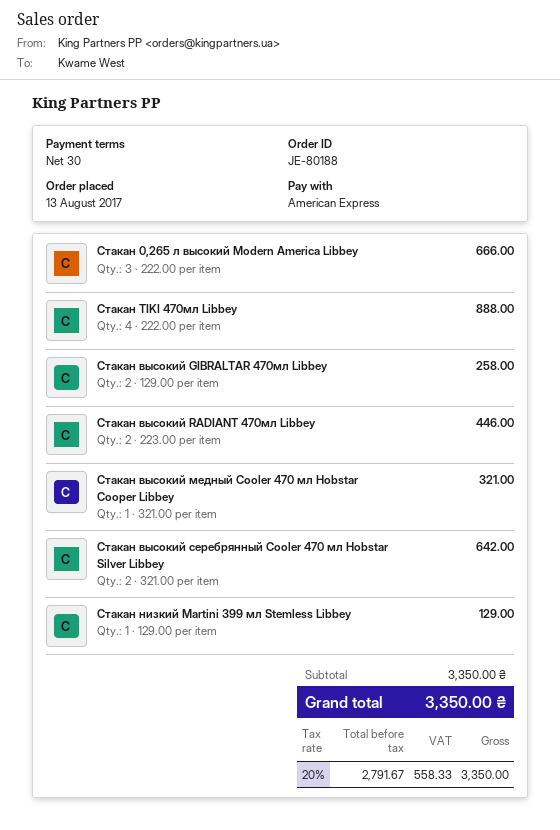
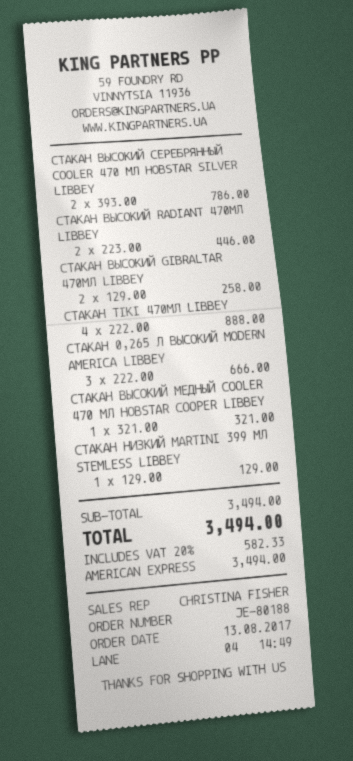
Стакан высокий серебрянный Cooler 470 мл Hobstar Silver Libbey: 2 x 321.00 = 642.00 -> 2 x 393.00 = 786.00
subtotal: 3350.00 -> 3494.00
tax: 20% = 558.33 -> 20% = 582.33
total: 3350.00 -> 3494.00

